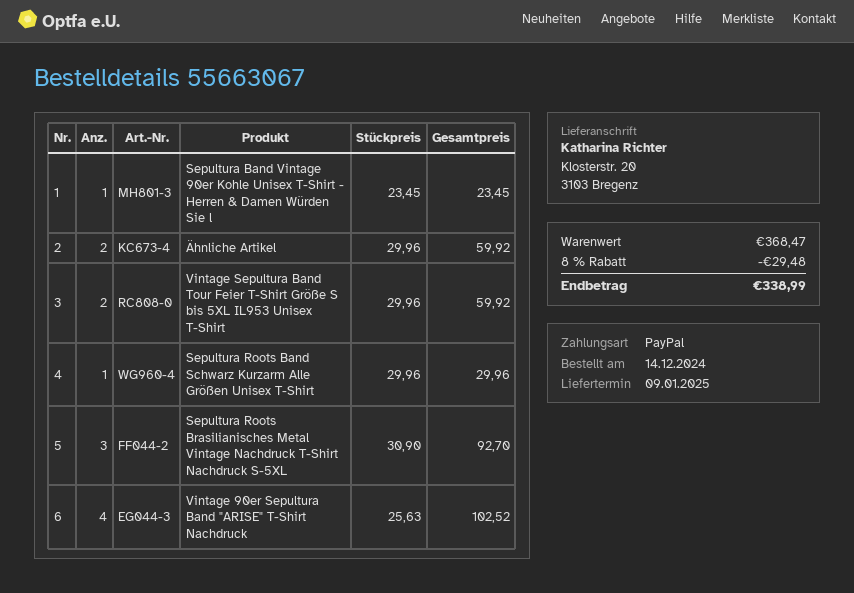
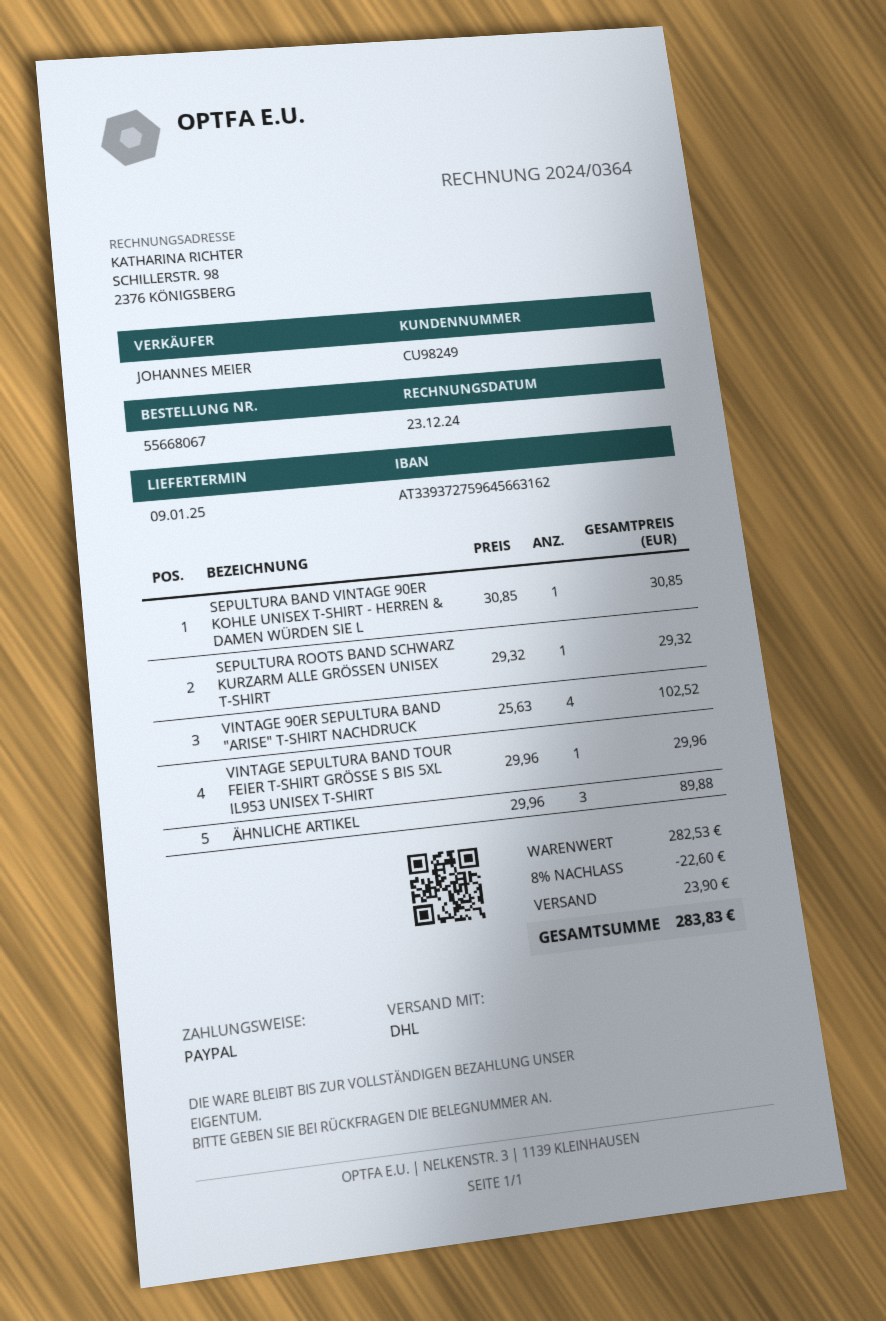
order number: 55663067 -> 55668067
Sepultura Band Vintage 90er Kohle Unisex T-Shirt - Herren & Damen Würden Sie l: 1 x 23.45 = 23.45 -> 1 x 30.85 = 30.85
Ähnliche Artikel: 2 x 29.96 = 59.92 -> 3 x 29.96 = 89.88
Vintage Sepultura Band Tour Feier T-Shirt Größe S bis 5XL IL953 Unisex T-Shirt: 2 x 29.96 = 59.92 -> 1 x 29.96 = 29.96
Sepultura Roots Band Schwarz Kurzarm Alle Größen Unisex T-Shirt: 1 x 29.96 = 29.96 -> 1 x 29.32 = 29.32
Sepultura Roots Brasilianisches Metal Vintage Nachdruck T-Shirt Nachdruck S-5XL: 3 x 30.90 = 92.70 -> none
subtotal: 368.47 -> 282.53
discount: 8% = 29.48 -> 8% = 22.60
shipping: none -> 23.90
total: 338.99 -> 283.83

